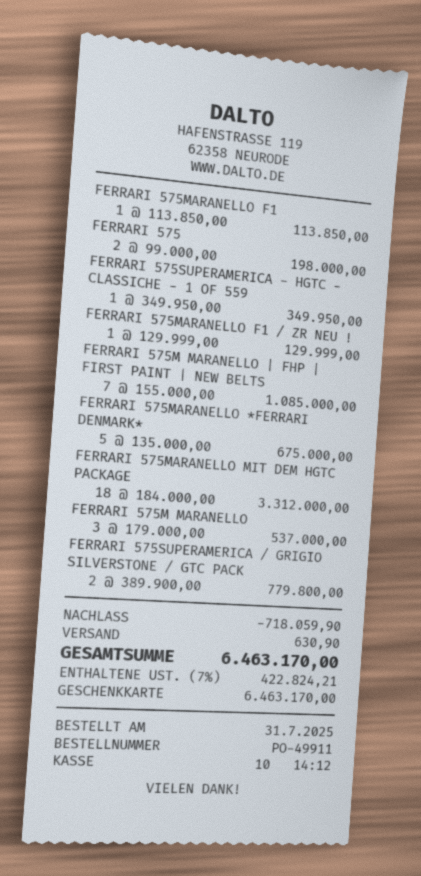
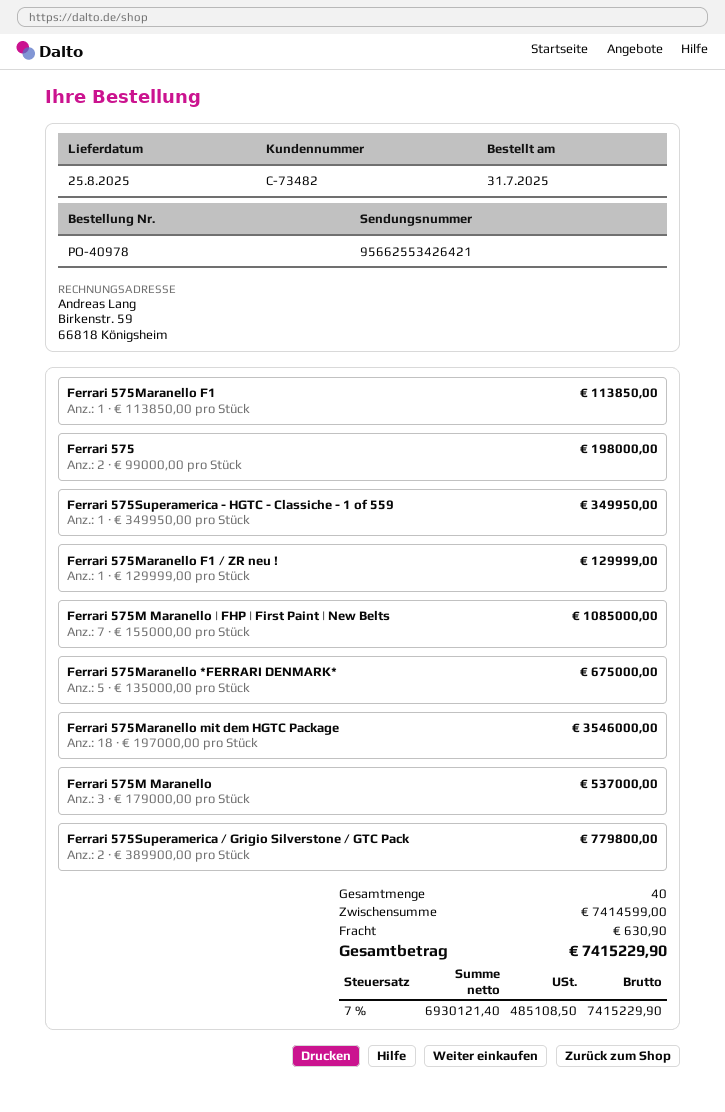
order number: PO-49911 -> PO-40978
FERRARI 575MARANELLO MIT DEM HGTC PACKAGE: 18 x 184000.00 = 3312000.00 -> 18 x 197000.00 = 3546000.00
discount: 718059.90 -> none
tax: 7% = 422824.21 -> 7% = 485108.50
total: 6463170.00 -> 7415229.90

